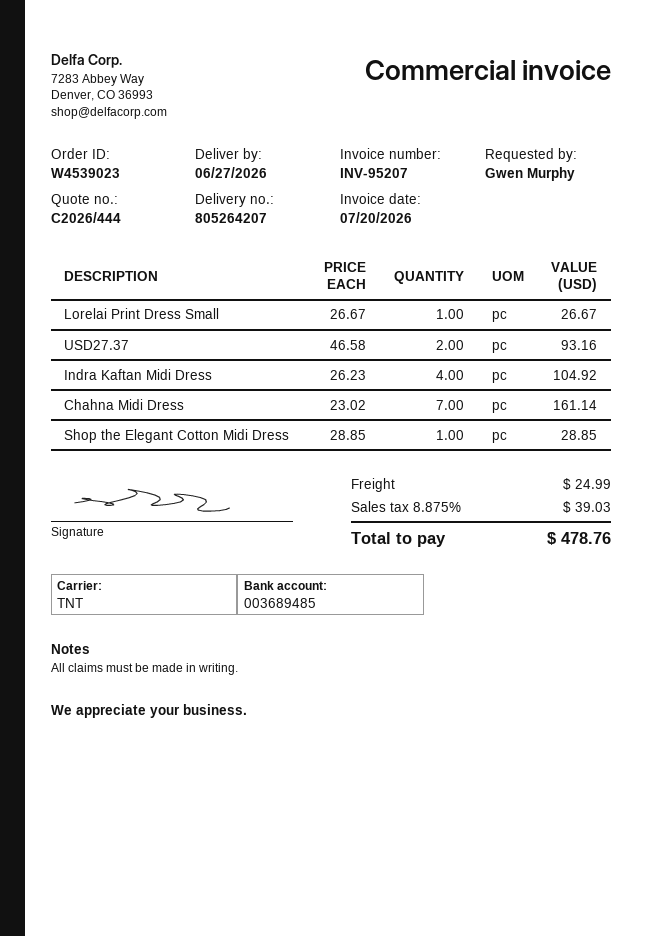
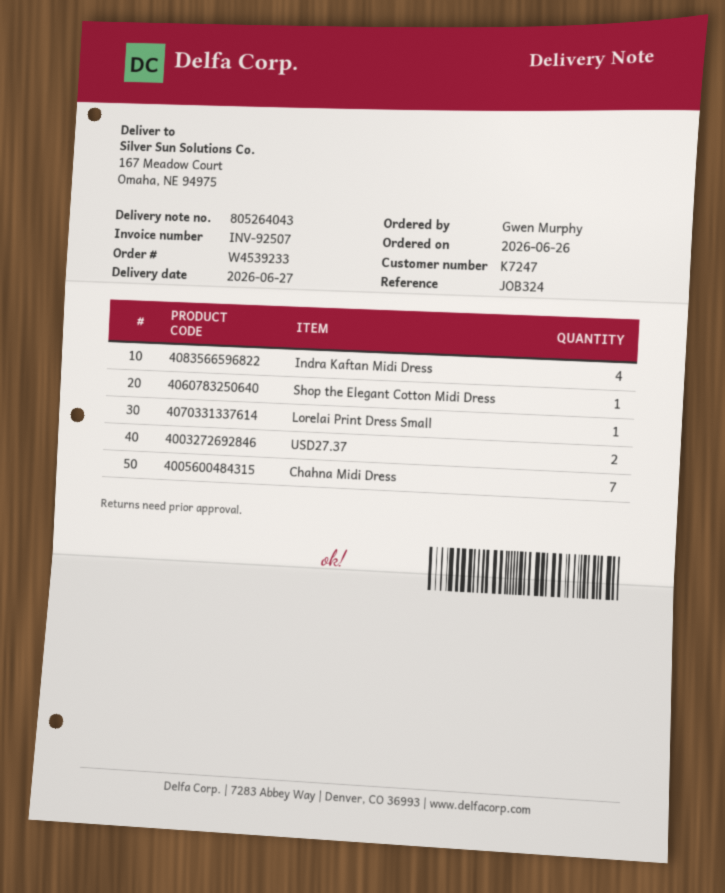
order number: W4539023 -> W4539233
delivery note number: 805264207 -> 805264043
invoice number: INV-95207 -> INV-92507

